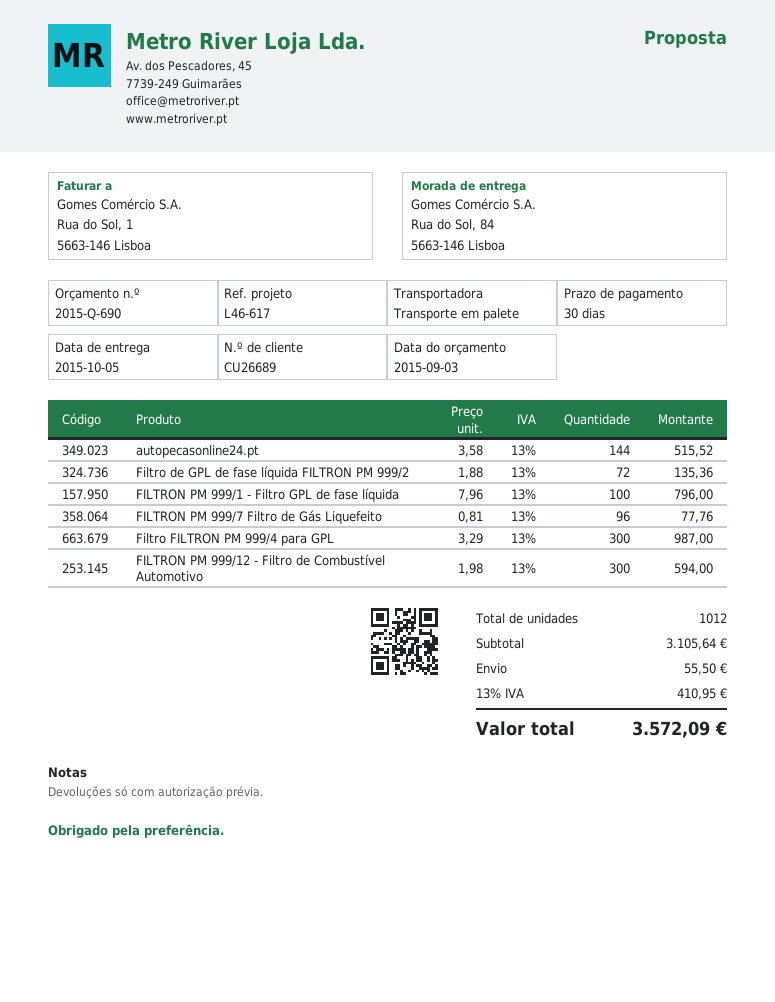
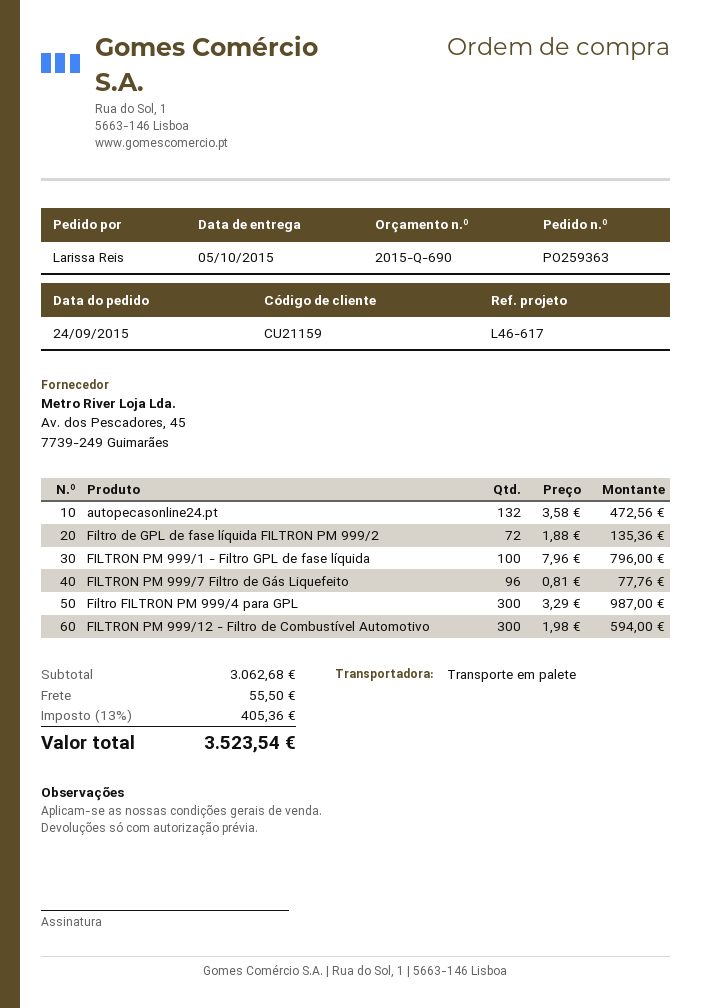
customer number: CU26689 -> CU21159
autopecasonline24.pt: 144 x 3.58 = 515.52 -> 132 x 3.58 = 472.56
subtotal: 3105.64 -> 3062.68
tax: 13% = 410.95 -> 13% = 405.36
total: 3572.09 -> 3523.54

